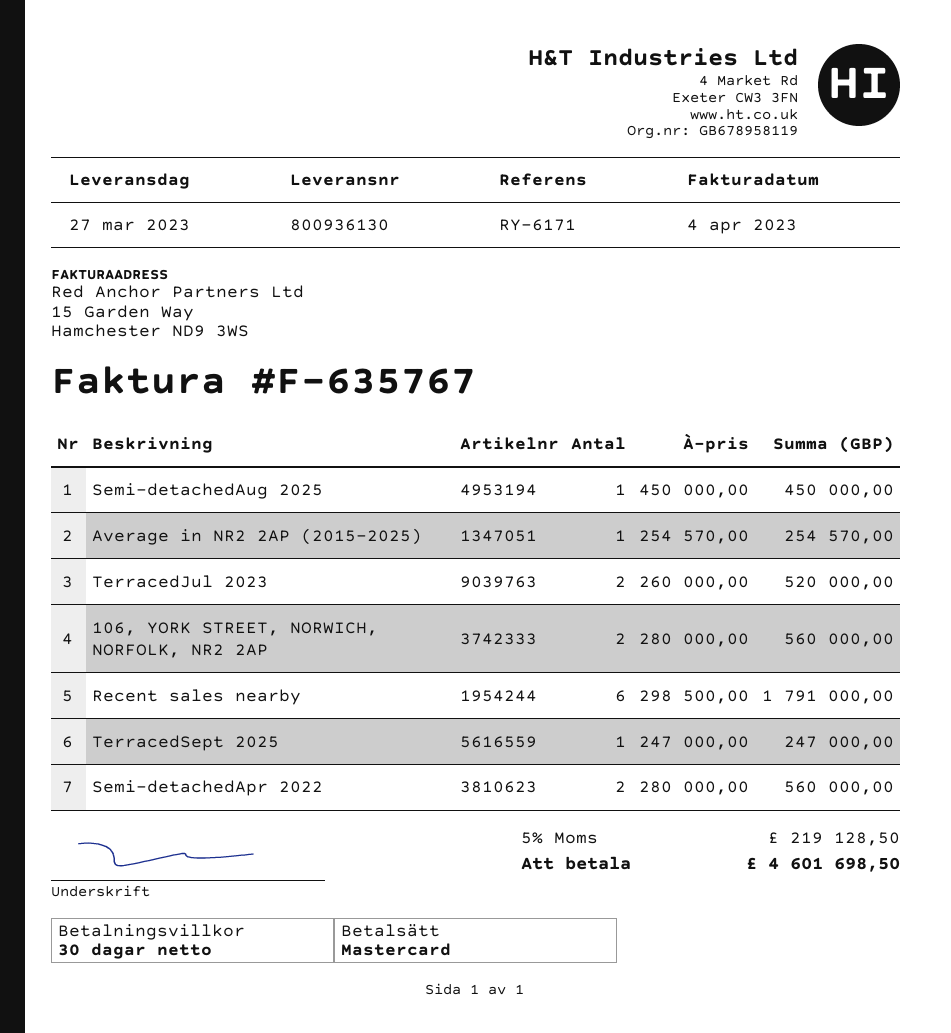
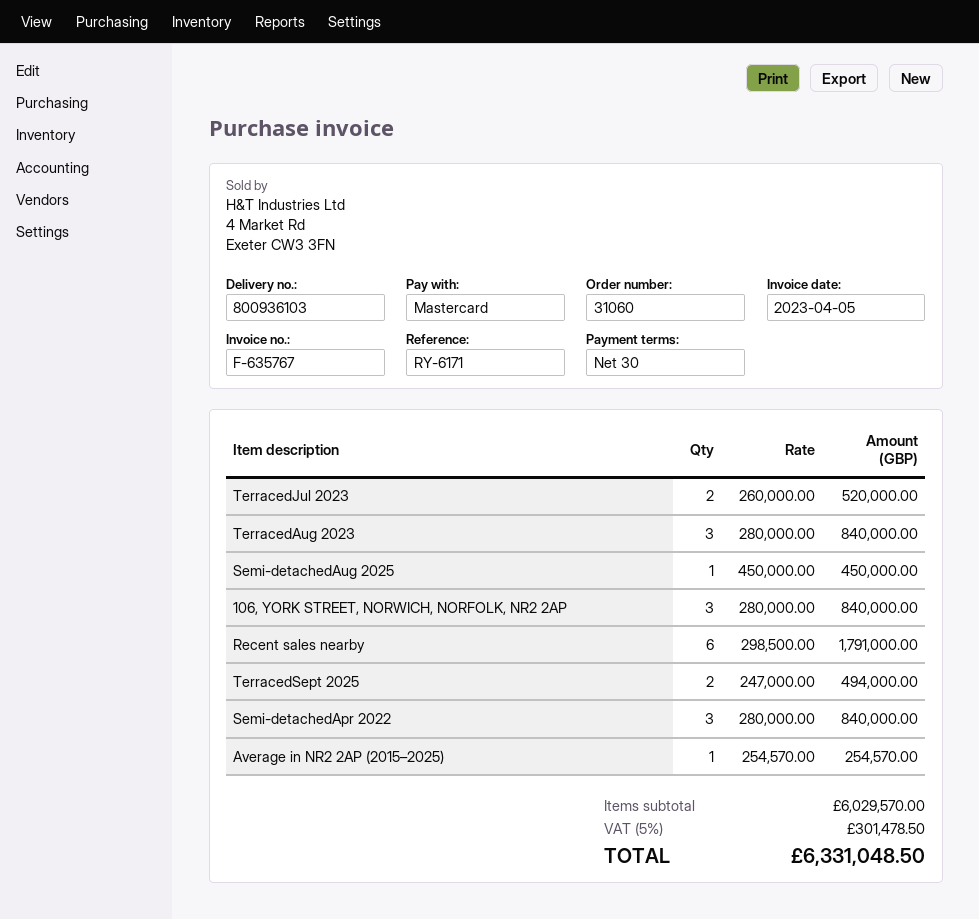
delivery note number: 800936130 -> 800936103
invoice date: 2023-04-04 -> 2023-04-05
106, YORK STREET, NORWICH, NORFOLK, NR2 2AP: 2 x 280000.00 = 560000.00 -> 3 x 280000.00 = 840000.00
TerracedSept 2025: 1 x 247000.00 = 247000.00 -> 2 x 247000.00 = 494000.00
Semi-detachedApr 2022: 2 x 280000.00 = 560000.00 -> 3 x 280000.00 = 840000.00
TerracedAug 2023: none -> 3 x 280000.00 = 840000.00
tax: 5% = 219128.50 -> 5% = 301478.50
total: 4601698.50 -> 6331048.50

